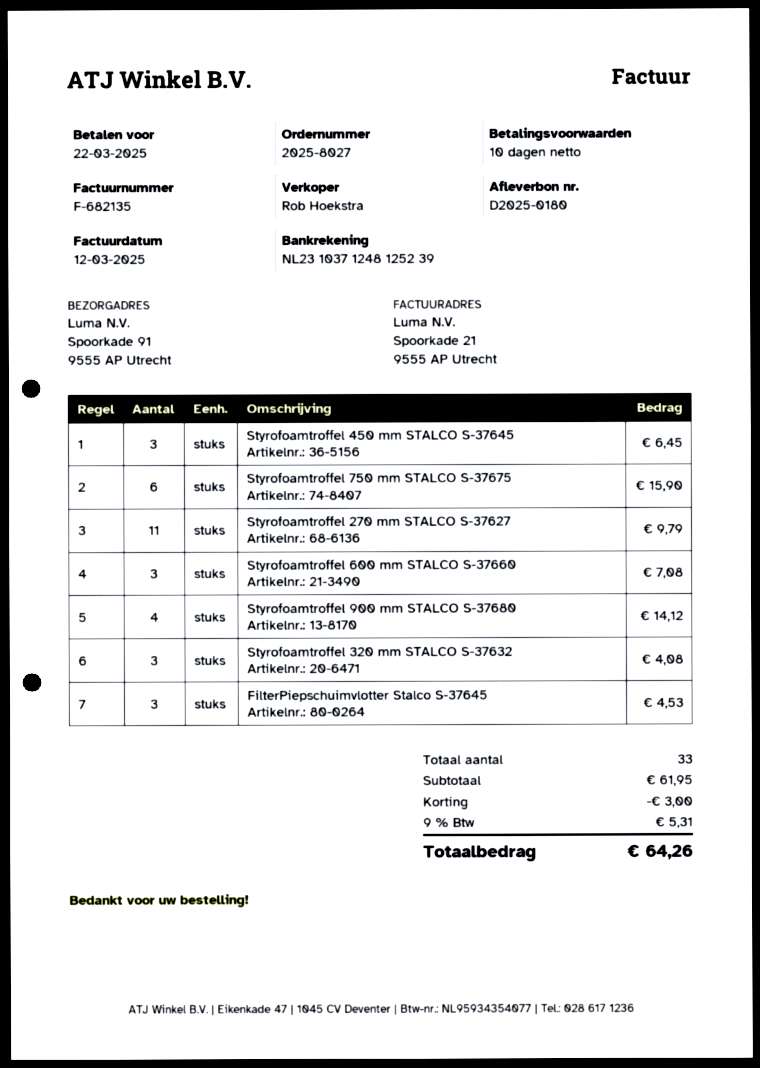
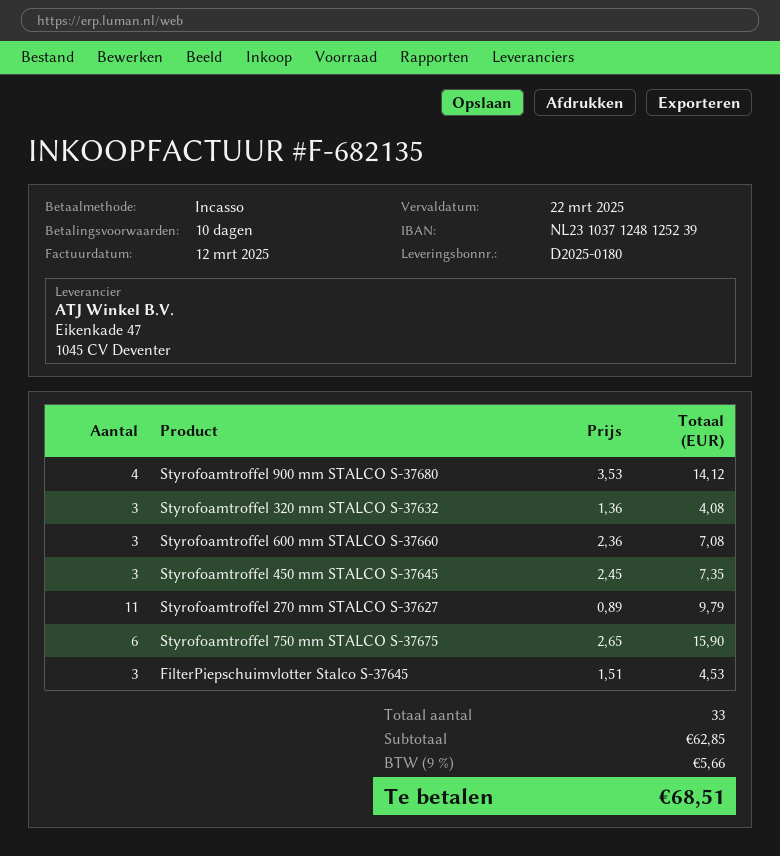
Styrofoamtroffel 450 mm STALCO S-37645: 3 for 6.45 -> 3 for 7.35
subtotal: 61.95 -> 62.85
discount: 3.00 -> none
tax: 9% = 5.31 -> 9% = 5.66
total: 64.26 -> 68.51

